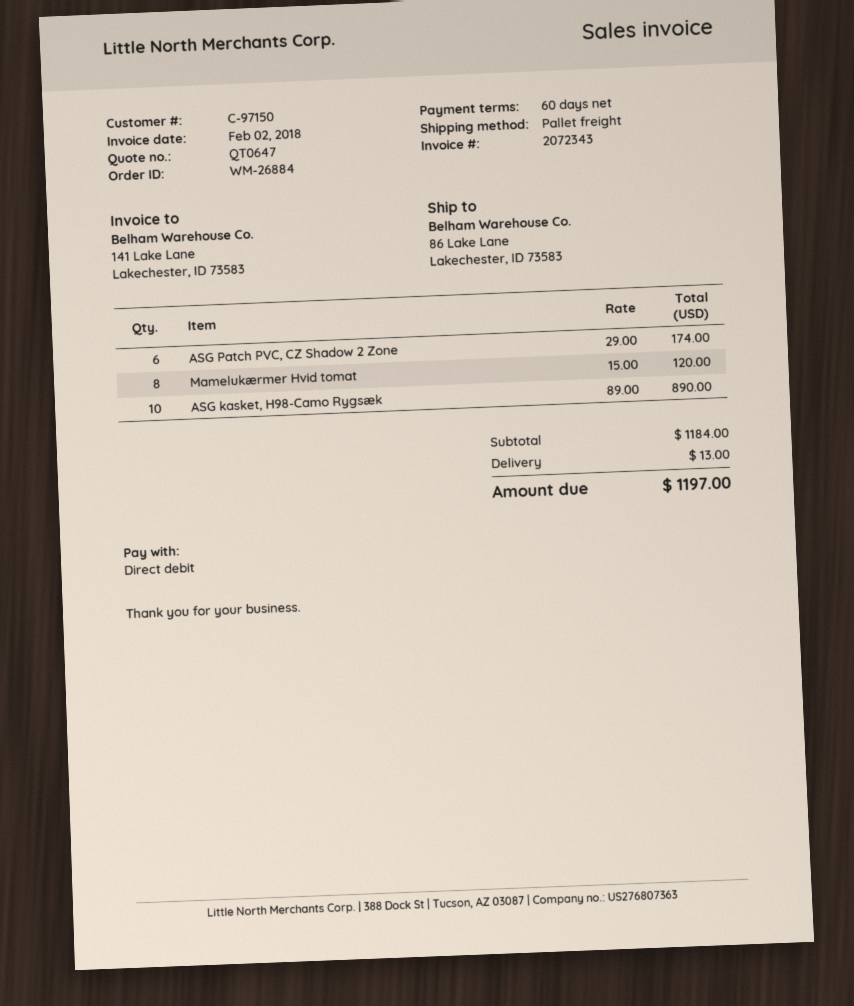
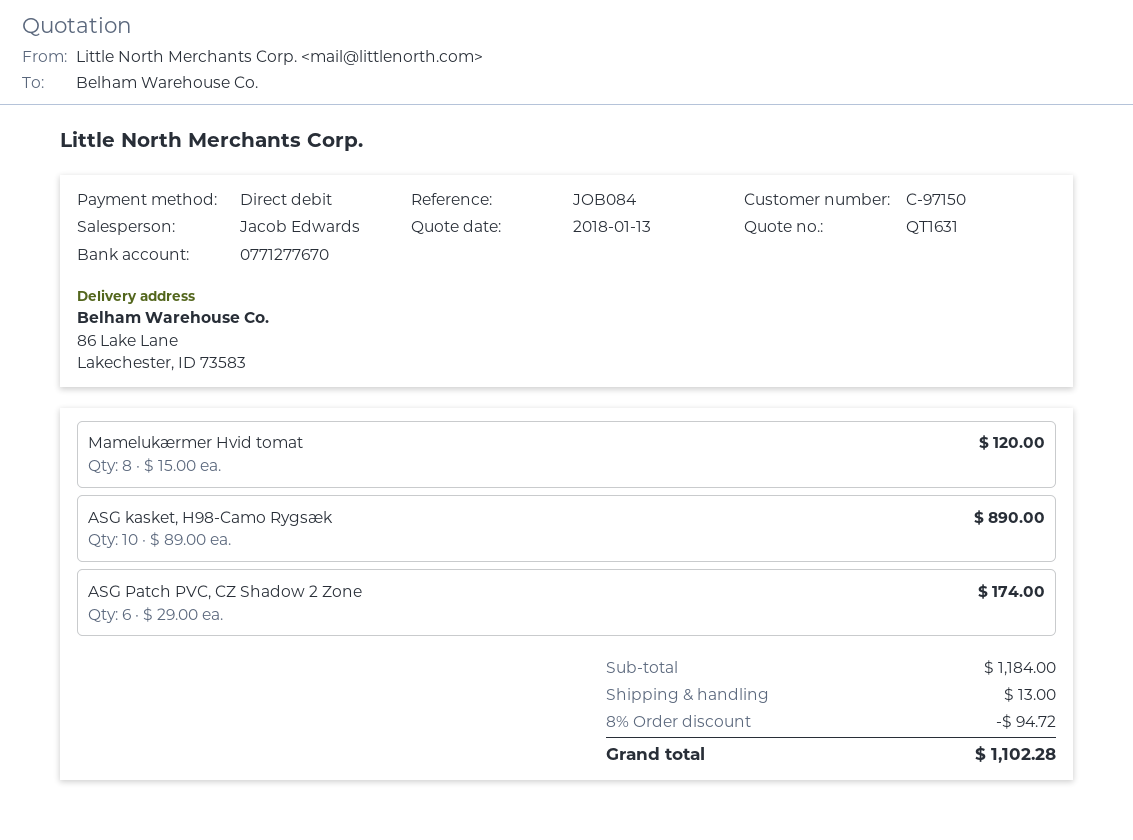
quote number: QT0647 -> QT1631
discount: none -> 8% = 94.72
total: 1197.00 -> 1102.28

